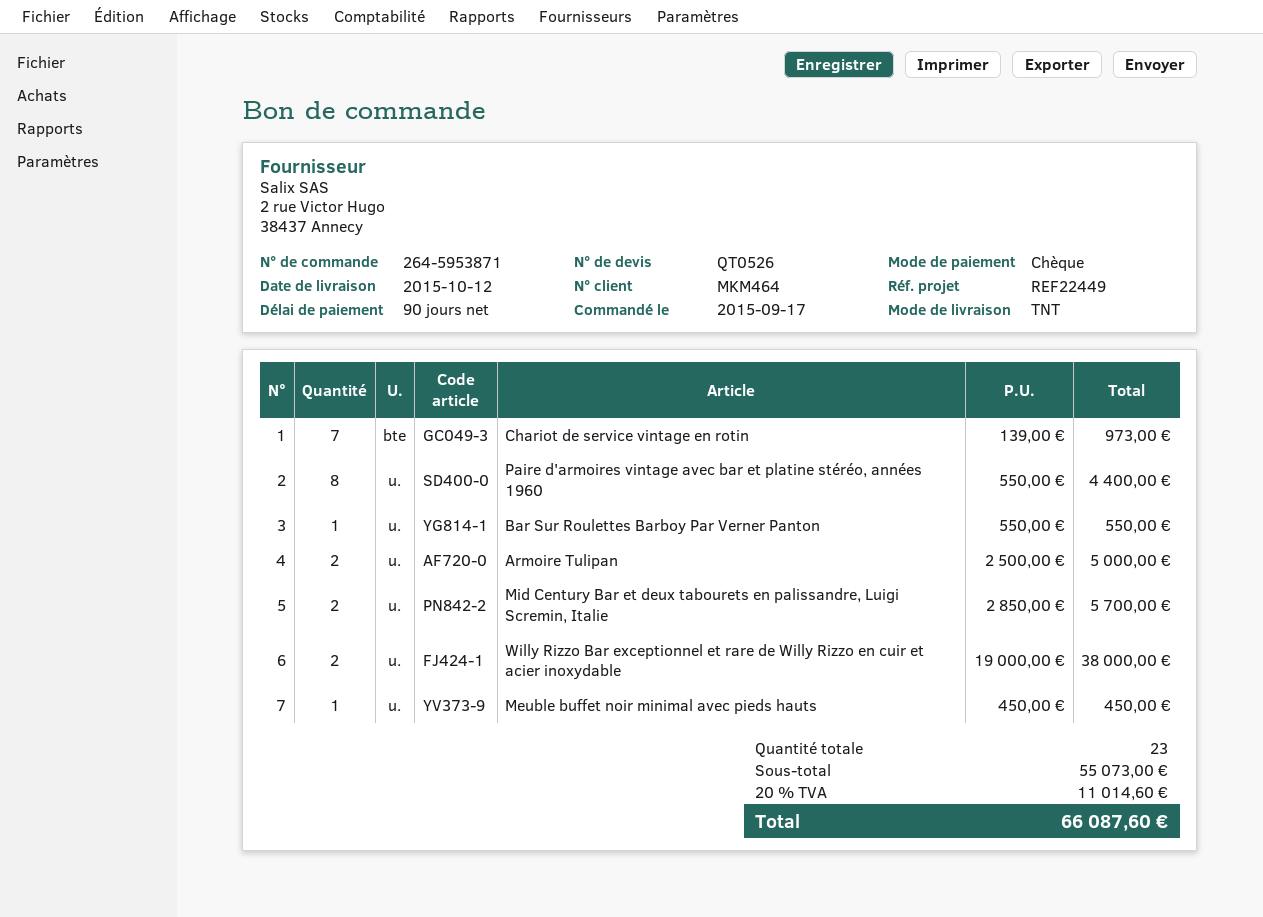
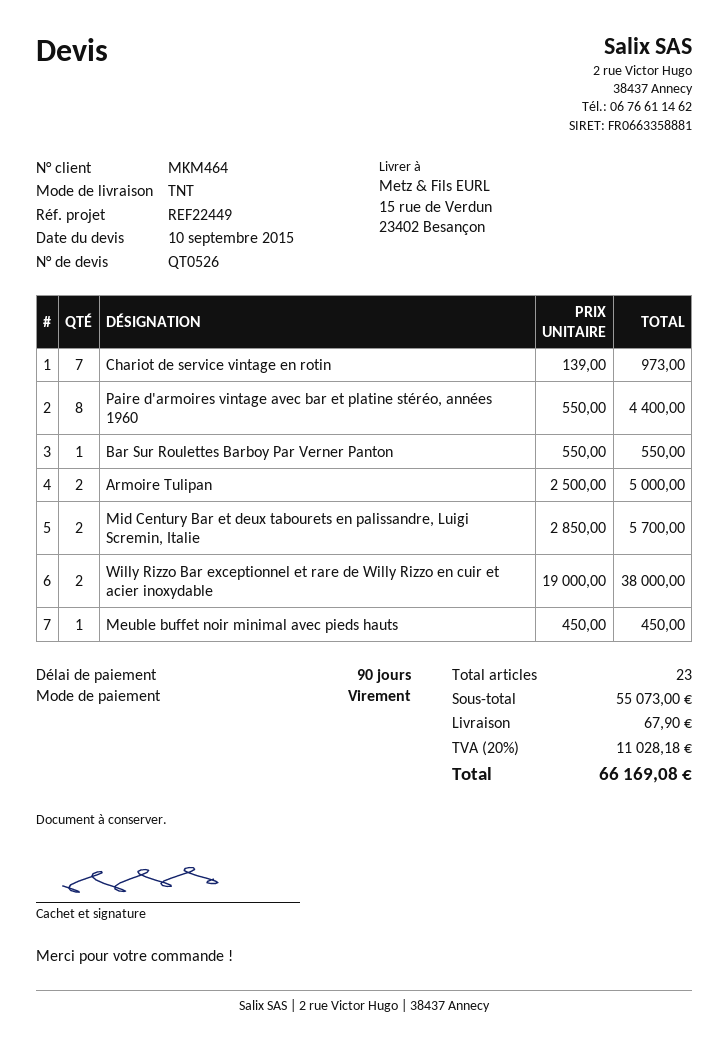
payment method: cheque -> bank transfer
shipping: none -> 67.90
tax: 20% = 11014.60 -> 20% = 11028.18
total: 66087.60 -> 66169.08

